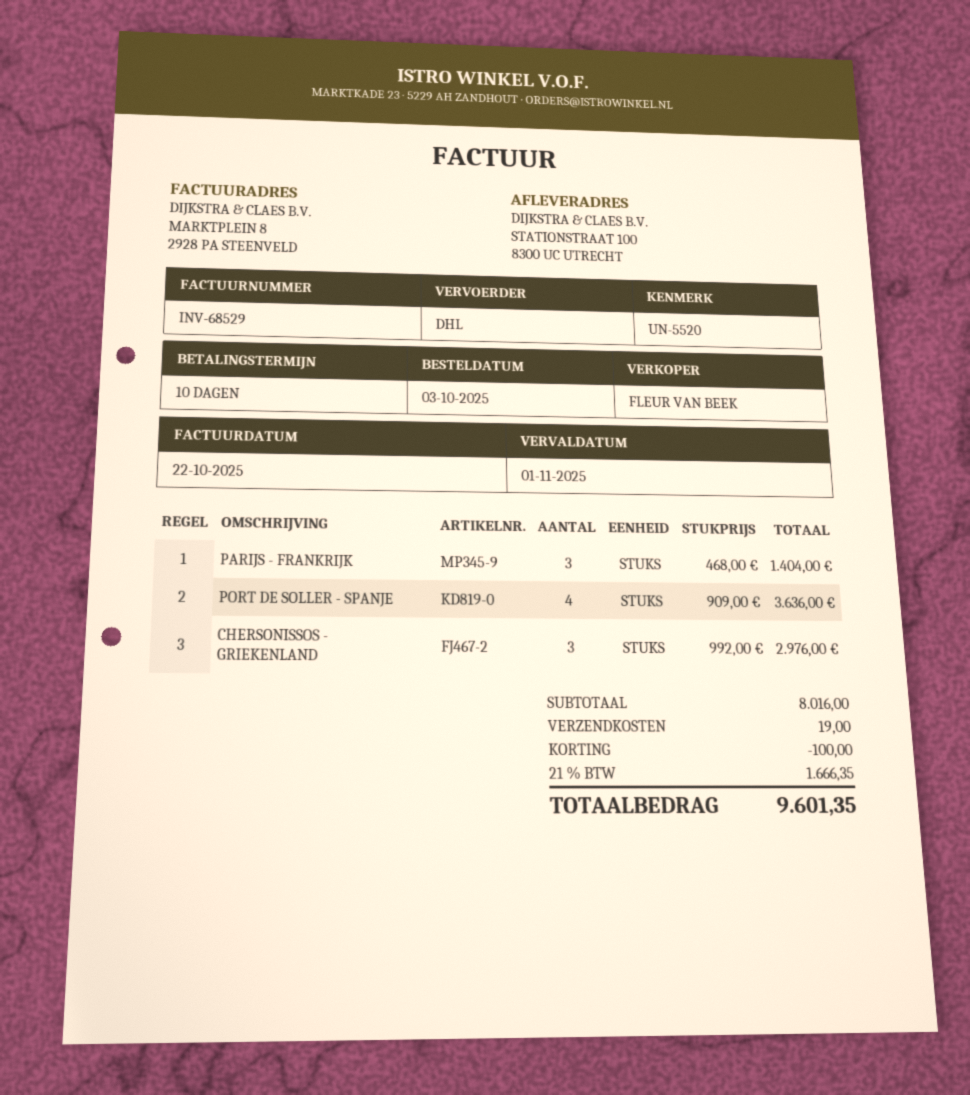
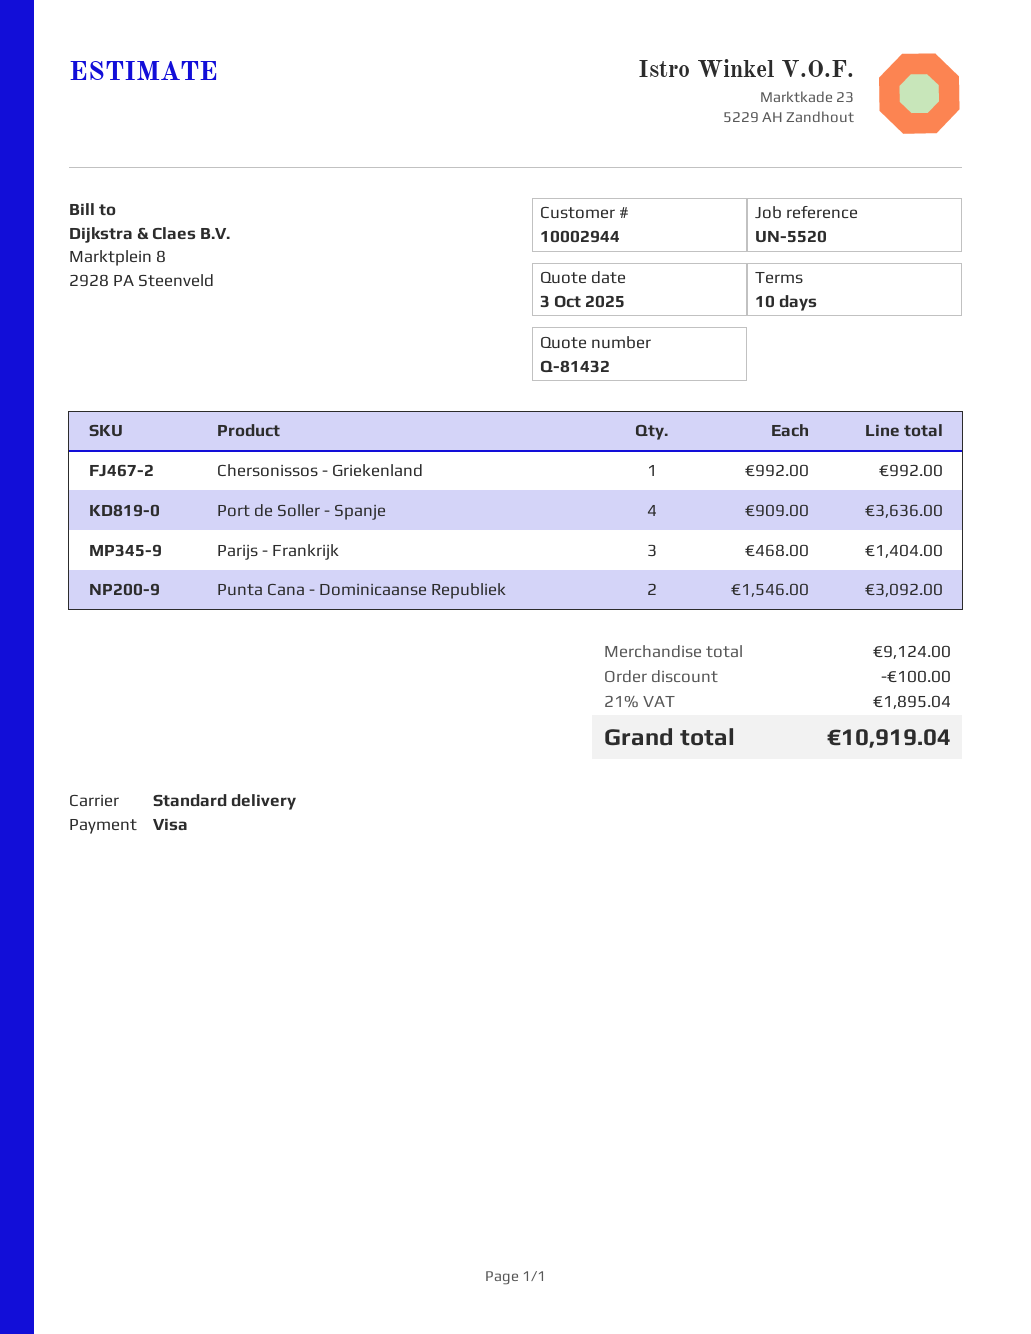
shipping method: DHL -> standard
CHERSONISSOS - GRIEKENLAND: 3 x 992.00 = 2976.00 -> 1 x 992.00 = 992.00
Punta Cana - Dominicaanse Republiek: none -> 2 x 1546.00 = 3092.00
subtotal: 8016.00 -> 9124.00
shipping: 19.00 -> none
tax: 21% = 1666.35 -> 21% = 1895.04
total: 9601.35 -> 10919.04

